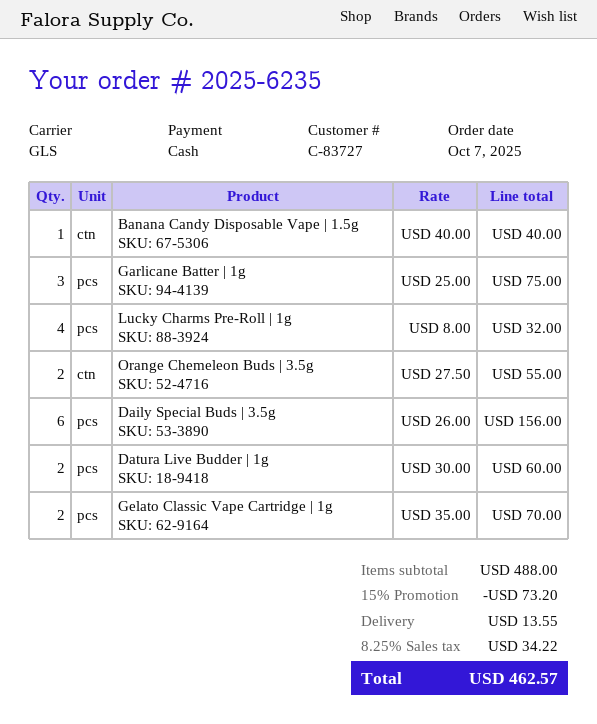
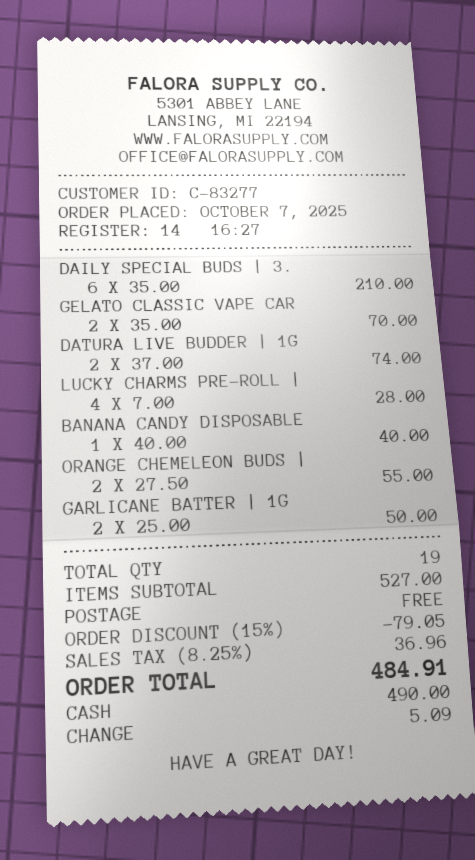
customer number: C-83727 -> C-83277
Garlicane Batter | 1g: 3 x 25.00 = 75.00 -> 2 x 25.00 = 50.00
Lucky Charms Pre-Roll | 1g: 4 x 8.00 = 32.00 -> 4 x 7.00 = 28.00
Daily Special Buds | 3.5g: 6 x 26.00 = 156.00 -> 6 x 35.00 = 210.00
Datura Live Budder | 1g: 2 x 30.00 = 60.00 -> 2 x 37.00 = 74.00
subtotal: 488.00 -> 527.00
discount: 15% = 73.20 -> 15% = 79.05
shipping: 13.55 -> 0.00
tax: 8.25% = 34.22 -> 8.25% = 36.96
total: 462.57 -> 484.91

